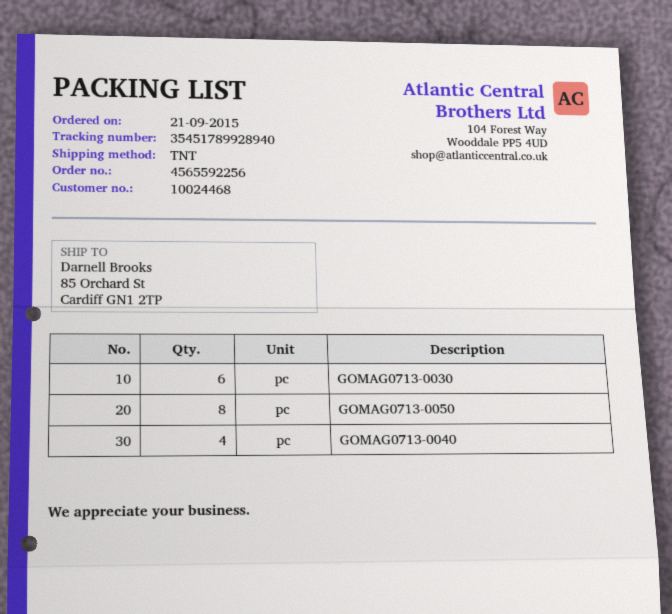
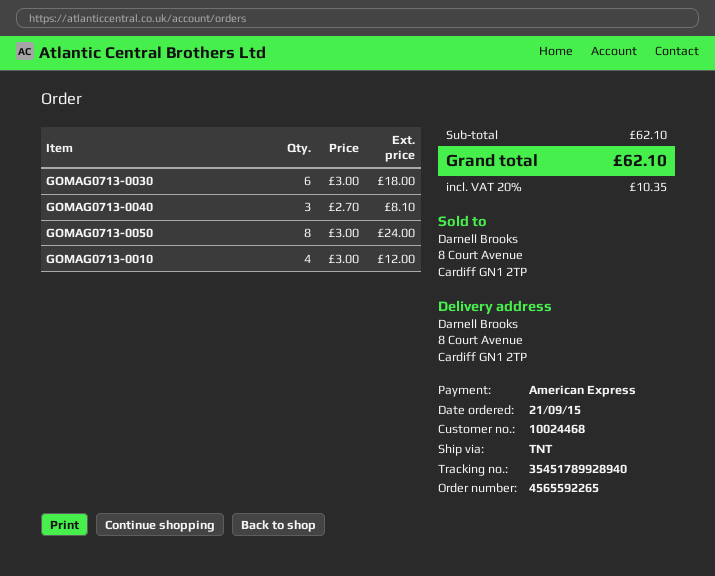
order number: 4565592256 -> 4565592265
ship to: 85 Orchard St, Cardiff GN1 2TP -> 8 Court Avenue, Cardiff GN1 2TP
GOMAG0713-0040: 4 -> 3
GOMAG0713-0010: none -> 4

